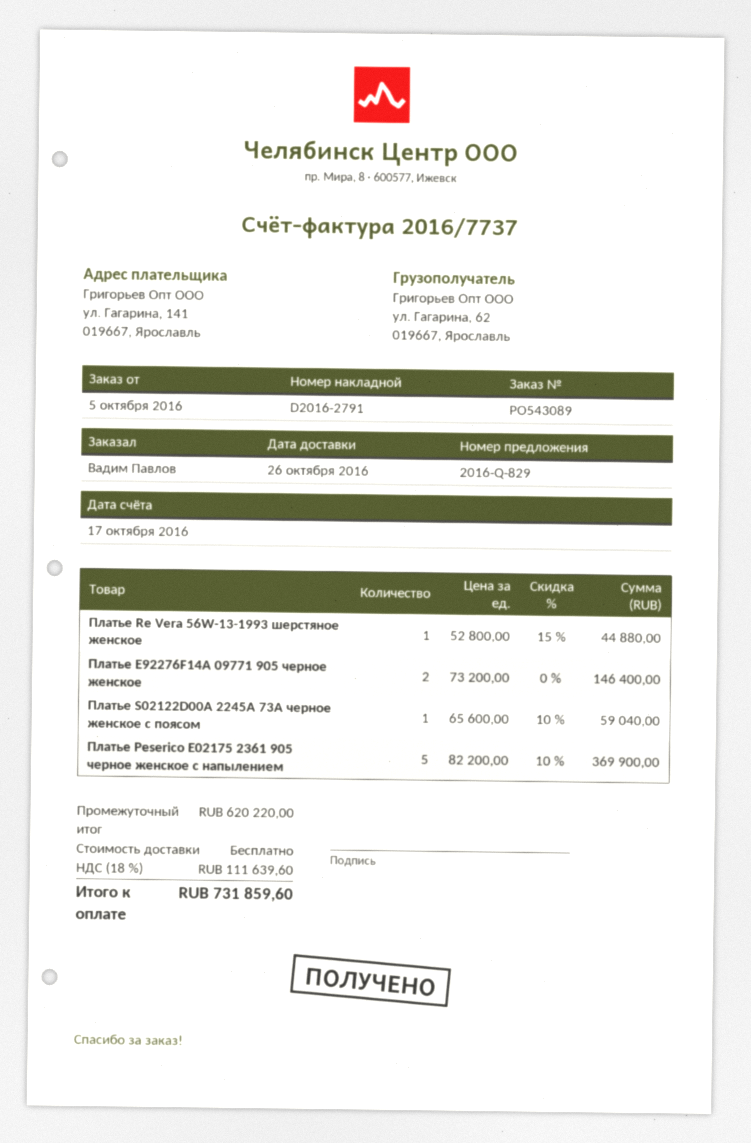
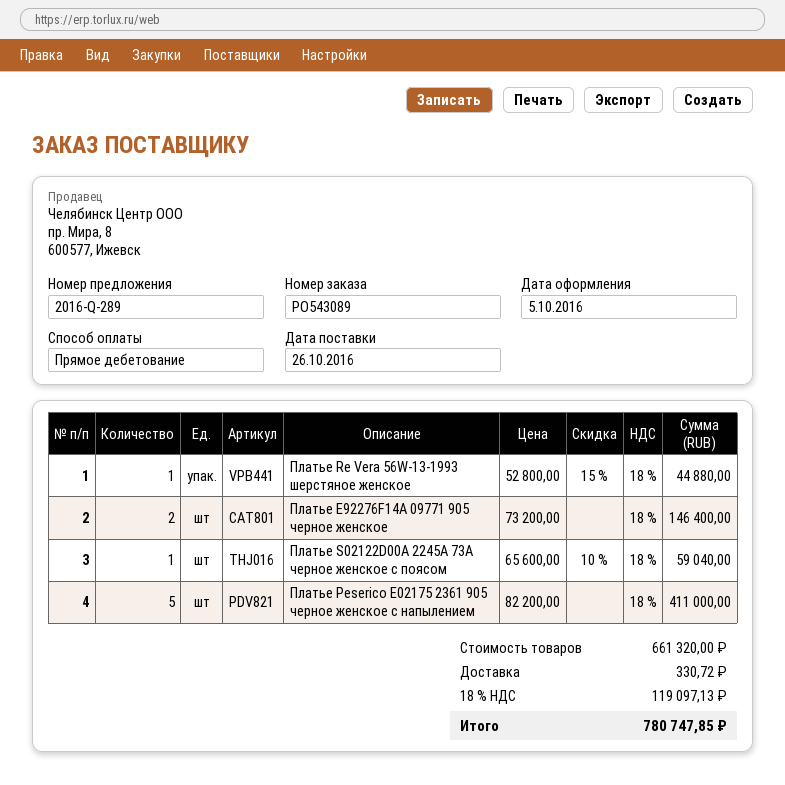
quote number: 2016-Q-829 -> 2016-Q-289
Платье Peserico E02175 2361 905 черное женское с напылением: 5 x 82200.00 - 10% = 369900.00 -> 5 x 82200.00 = 411000.00
subtotal: 620220.00 -> 661320.00
shipping: 0.00 -> 330.72
tax: 18% = 111639.60 -> 18% = 119097.13
total: 731859.60 -> 780747.85

